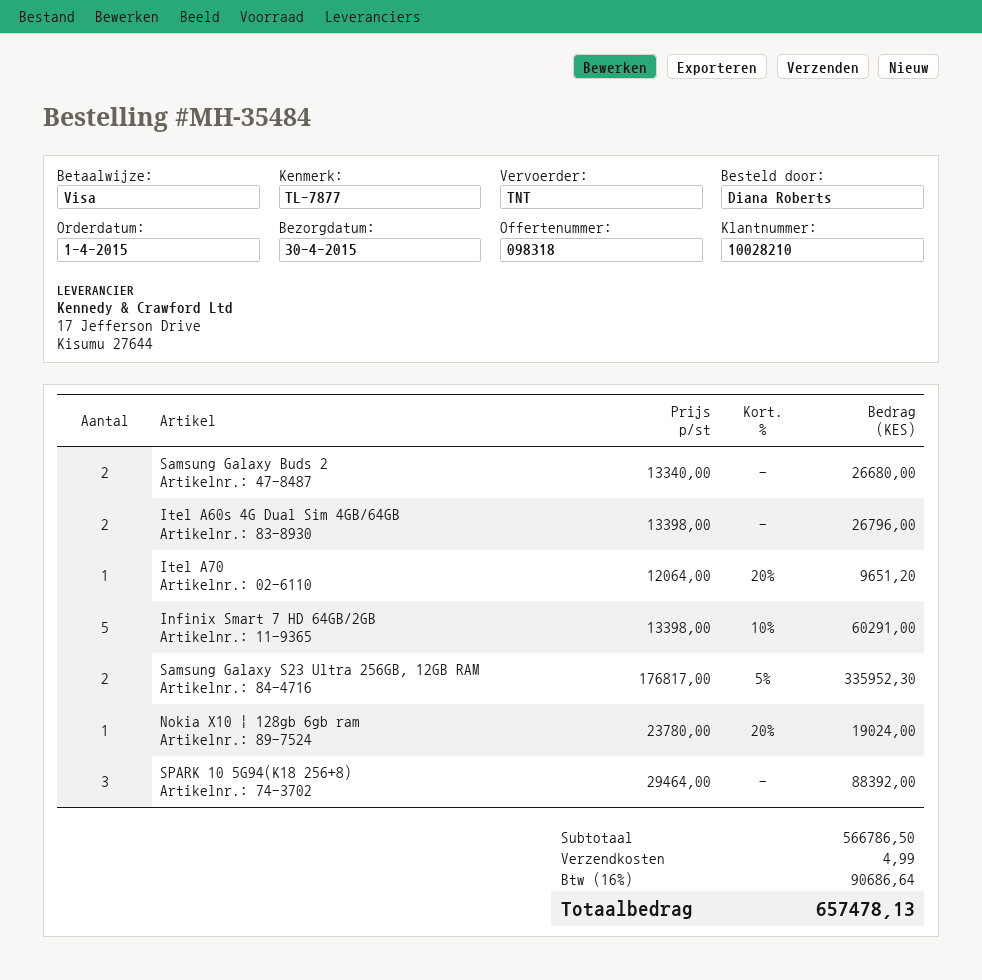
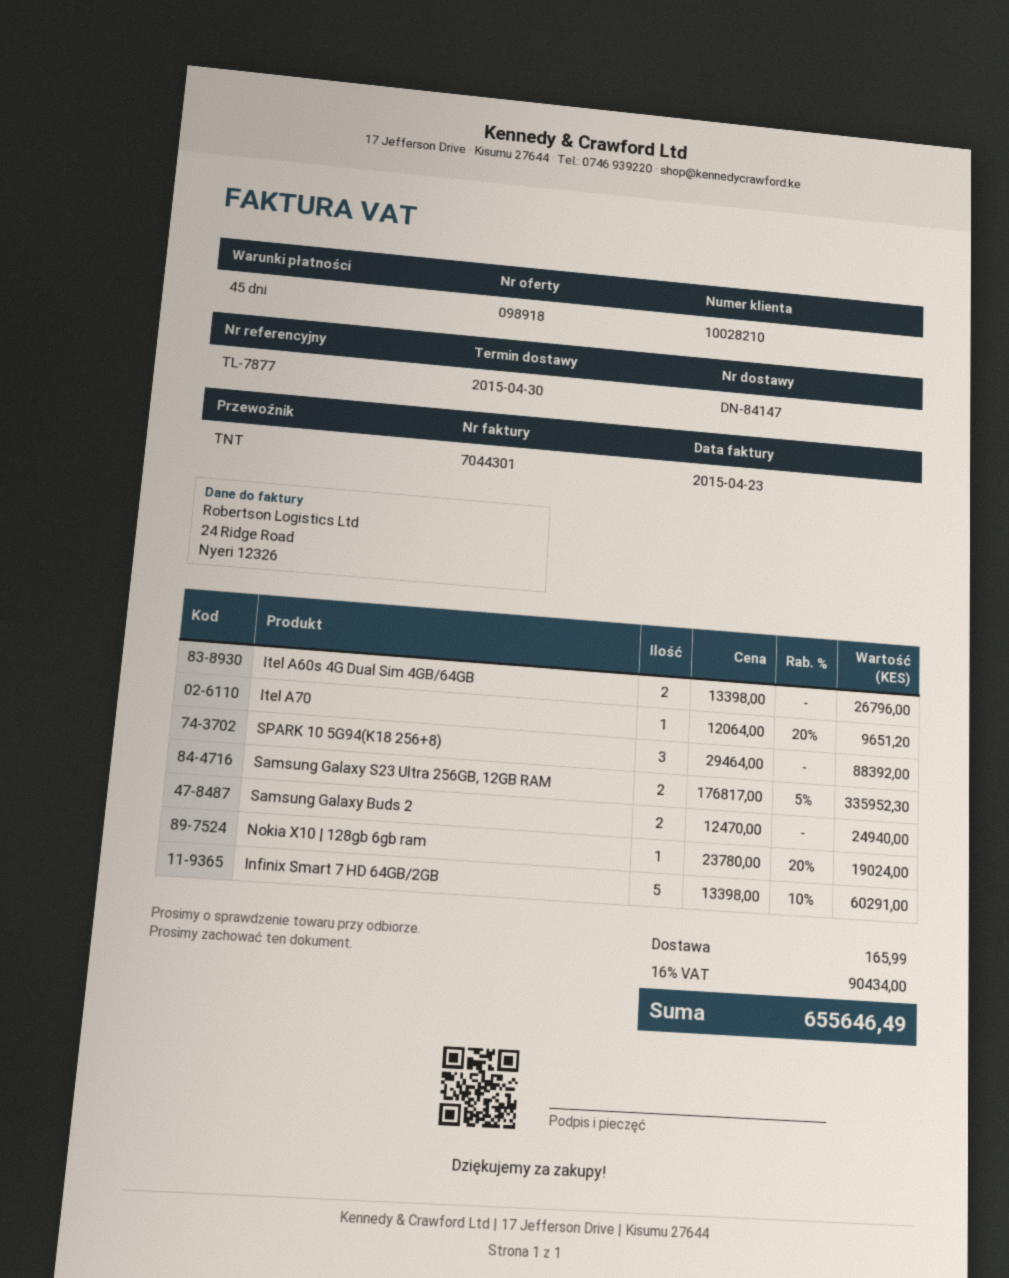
quote number: 098318 -> 098918
Samsung Galaxy Buds 2: 2 x 13340.00 = 26680.00 -> 2 x 12470.00 = 24940.00
shipping: 4.99 -> 165.99
tax: 16% = 90686.64 -> 16% = 90434.00
total: 657478.13 -> 655646.49

